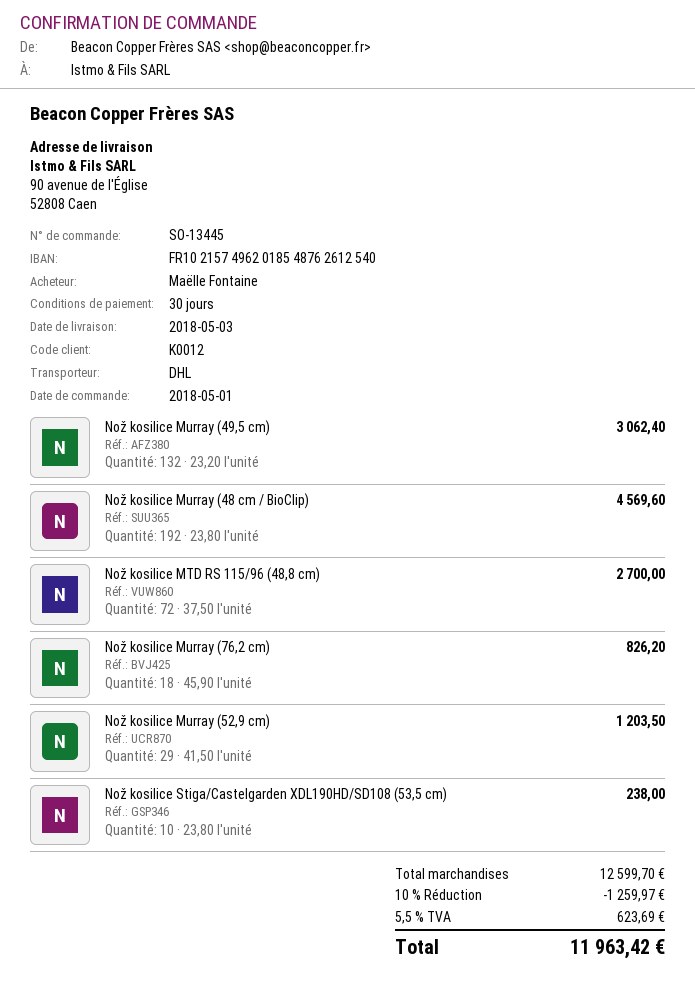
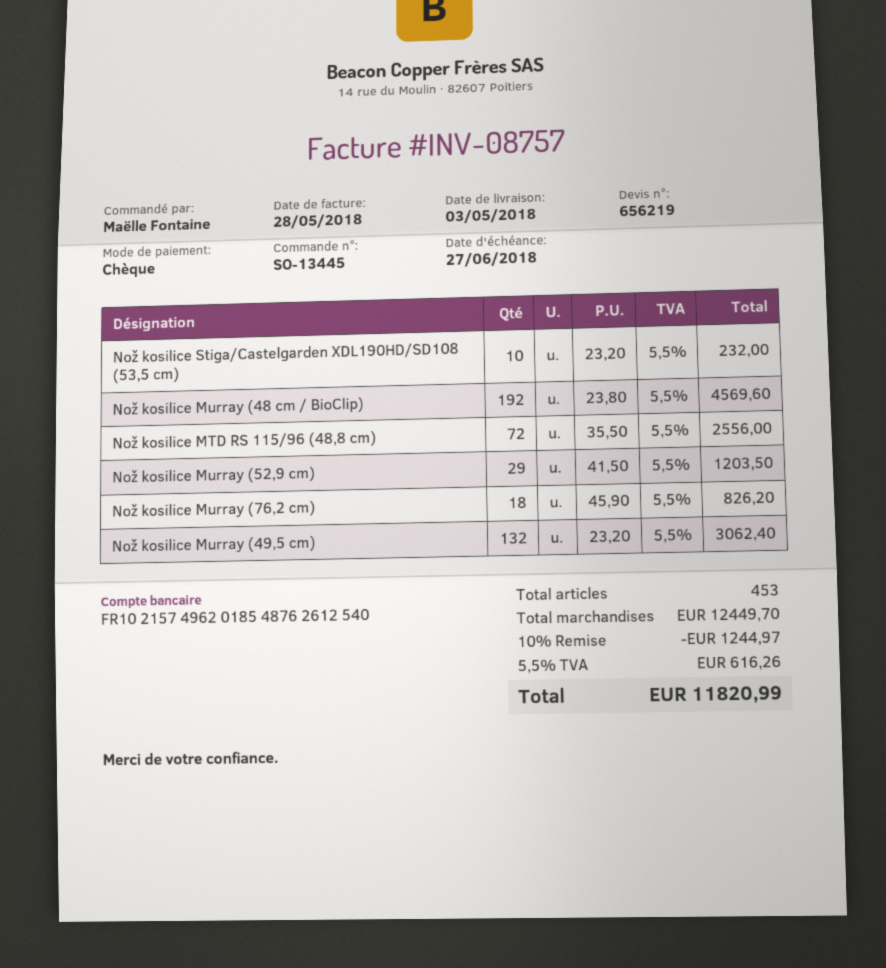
Nož kosilice MTD RS 115/96 (48,8 cm): 72 x 37.50 = 2700.00 -> 72 x 35.50 = 2556.00
Nož kosilice Stiga/Castelgarden XDL190HD/SD108 (53,5 cm): 10 x 23.80 = 238.00 -> 10 x 23.20 = 232.00
subtotal: 12599.70 -> 12449.70
discount: 10% = 1259.97 -> 10% = 1244.97
tax: 5.5% = 623.69 -> 5.5% = 616.26
total: 11963.42 -> 11820.99

